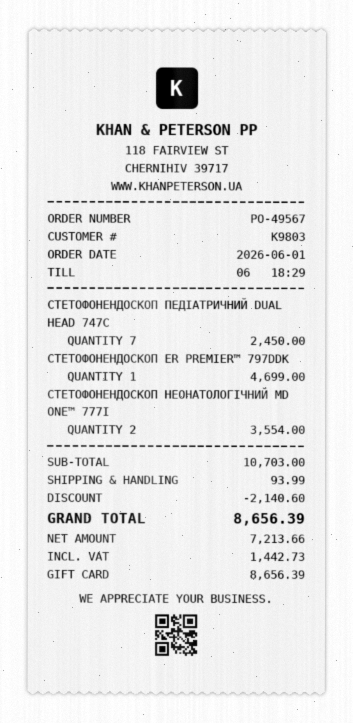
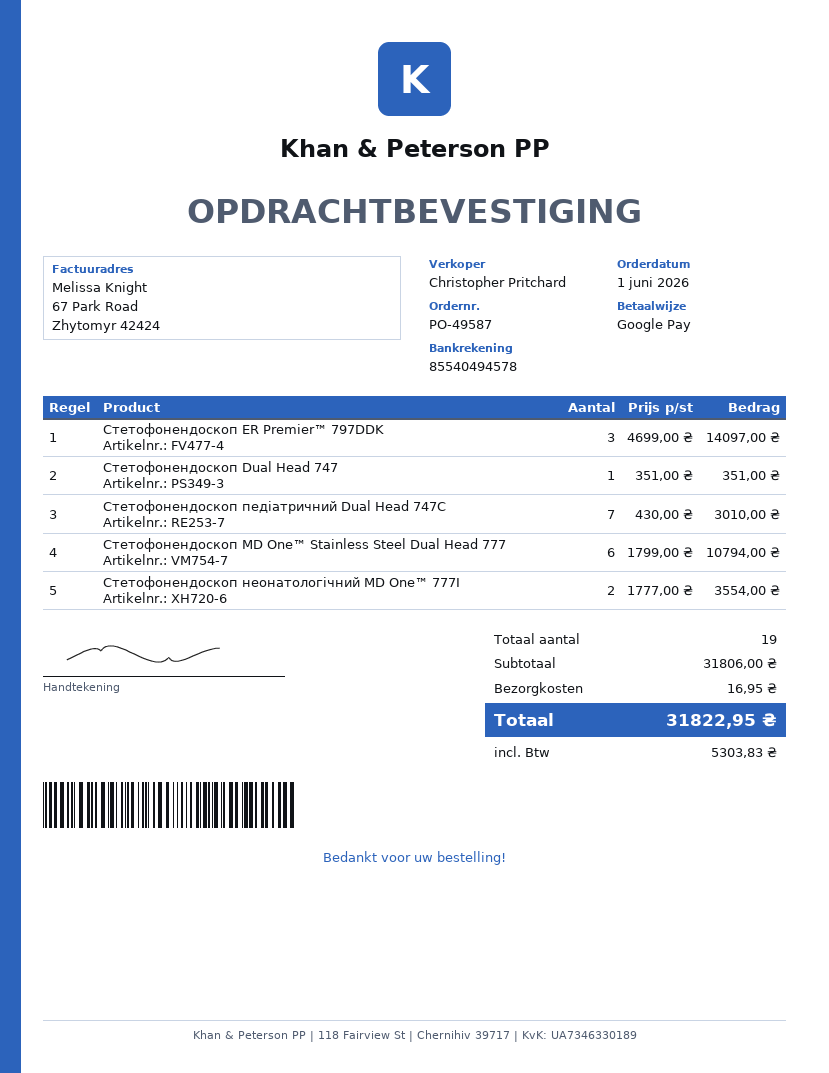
order number: PO-49567 -> PO-49587
payment method: gift card -> Google Pay
СТЕТОФОНЕНДОСКОП ПЕДІАТРИЧНИЙ DUAL HEAD 747С: 7 for 2450.00 -> 7 for 3010.00
СТЕТОФОНЕНДОСКОП ER PREMIER™ 797DDK: 1 for 4699.00 -> 3 for 14097.00
Стетофонендоскоп Dual Head 747: none -> 1 for 351.00
Стетофонендоскоп MD One™ Stainless Steel Dual Head 777: none -> 6 for 10794.00
subtotal: 10703.00 -> 31806.00
discount: 2140.60 -> none
shipping: 93.99 -> 16.95
tax: 1442.73 -> 5303.83
total: 8656.39 -> 31822.95

